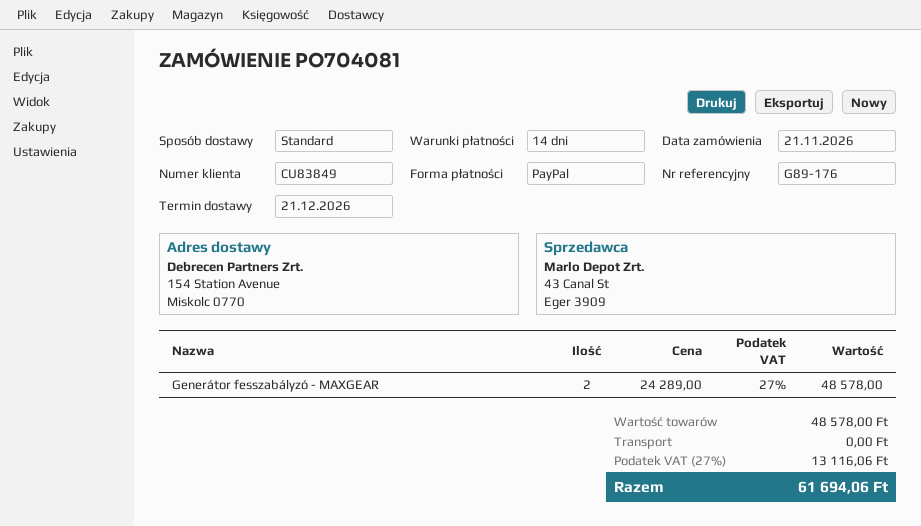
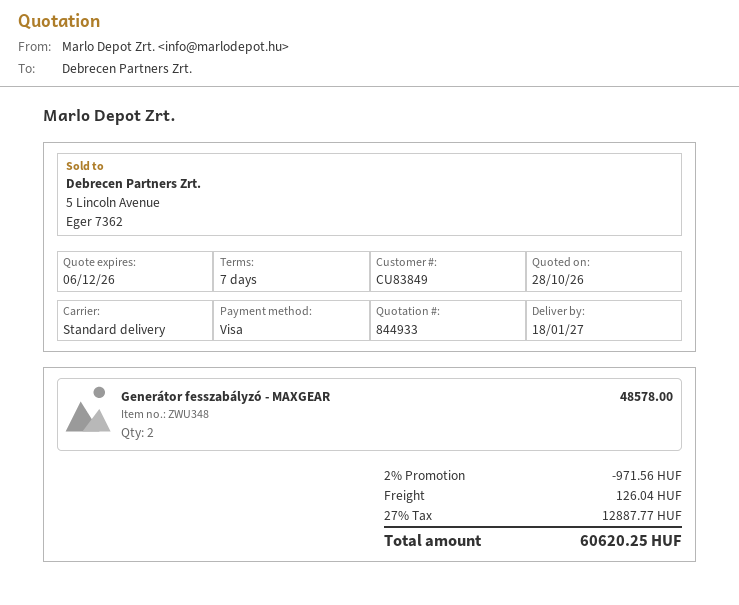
delivery date: 2026-12-21 -> 2027-01-18
payment terms: 14 days -> 7 days
payment method: PayPal -> Visa
discount: none -> 2% = 971.56
shipping: 0.00 -> 126.04
tax: 27% = 13116.06 -> 27% = 12887.77
total: 61694.06 -> 60620.25

